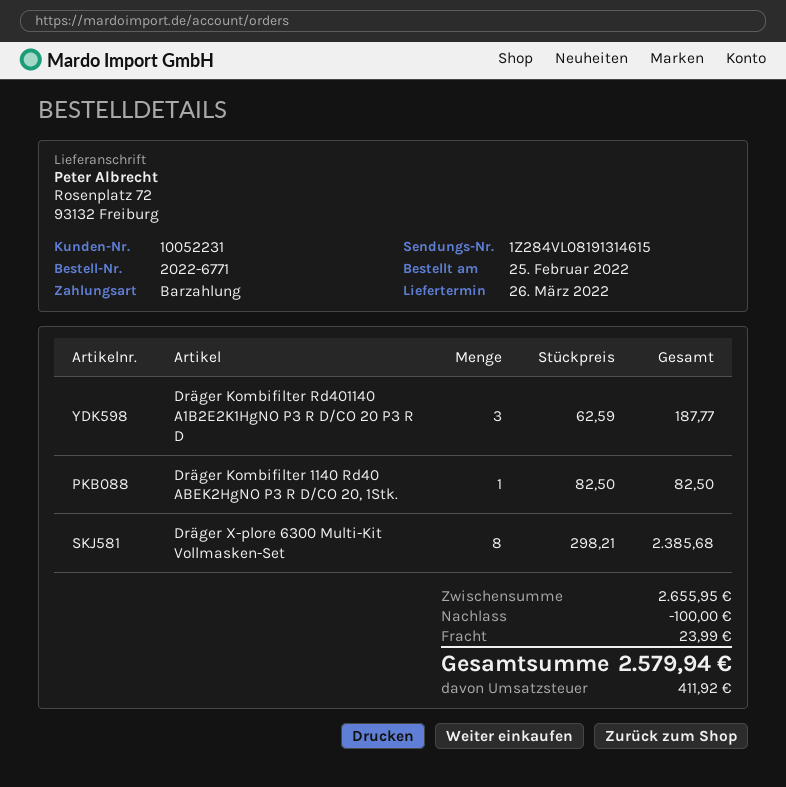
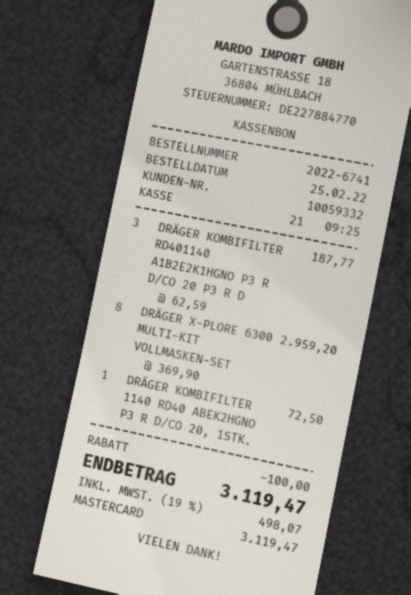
order number: 2022-6771 -> 2022-6741
customer number: 10052231 -> 10059332
payment method: cash -> Mastercard
Dräger Kombifilter 1140 Rd40 ABEK2HgNO P3 R D/CO 20, 1Stk.: 1 x 82.50 = 82.50 -> 1 x 72.50 = 72.50
Dräger X-plore 6300 Multi-Kit Vollmasken-Set: 8 x 298.21 = 2385.68 -> 8 x 369.90 = 2959.20
shipping: 23.99 -> none
tax: 411.92 -> 498.07
total: 2579.94 -> 3119.47

